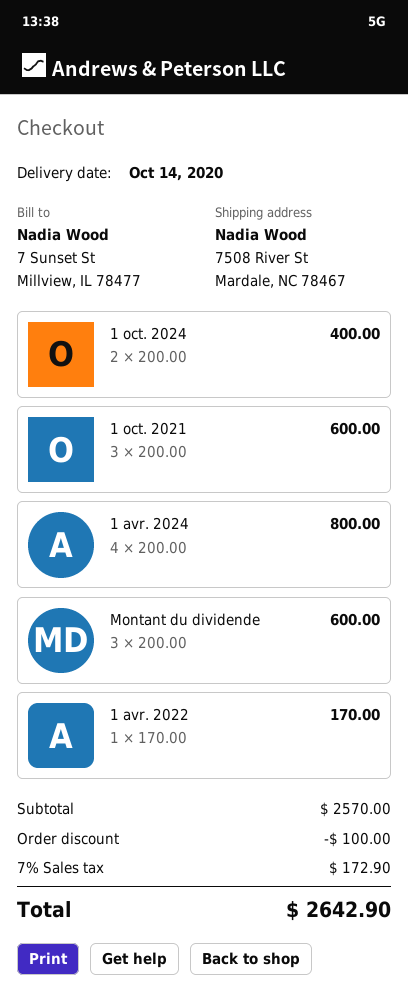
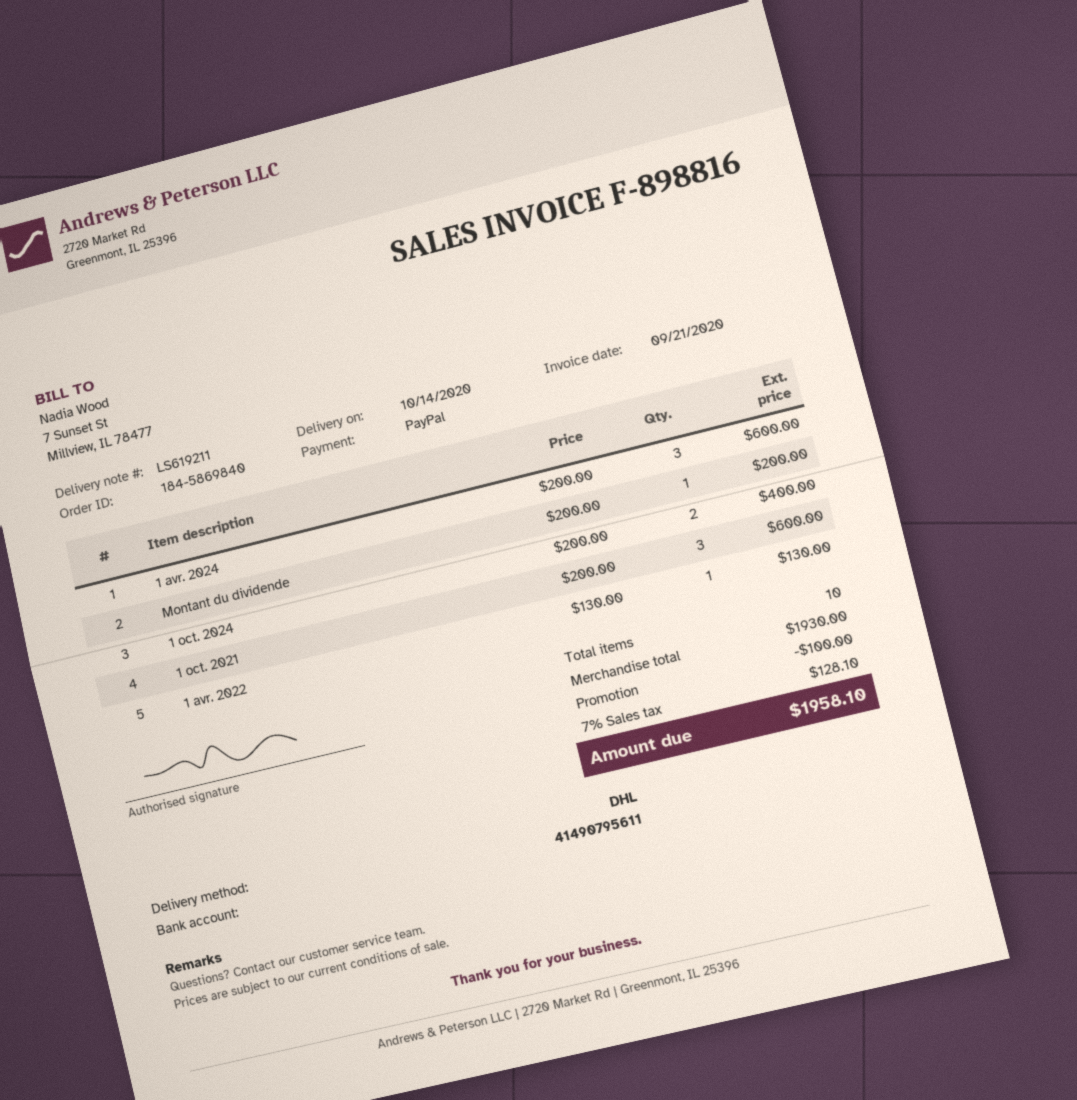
1 avr. 2024: 4 x 200.00 = 800.00 -> 3 x 200.00 = 600.00
Montant du dividende: 3 x 200.00 = 600.00 -> 1 x 200.00 = 200.00
1 avr. 2022: 1 x 170.00 = 170.00 -> 1 x 130.00 = 130.00
subtotal: 2570.00 -> 1930.00
tax: 7% = 172.90 -> 7% = 128.10
total: 2642.90 -> 1958.10

